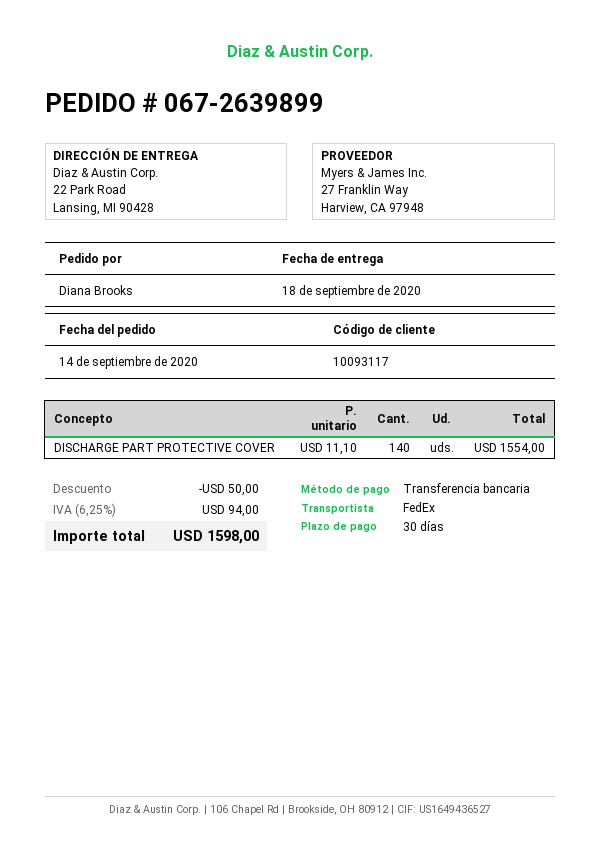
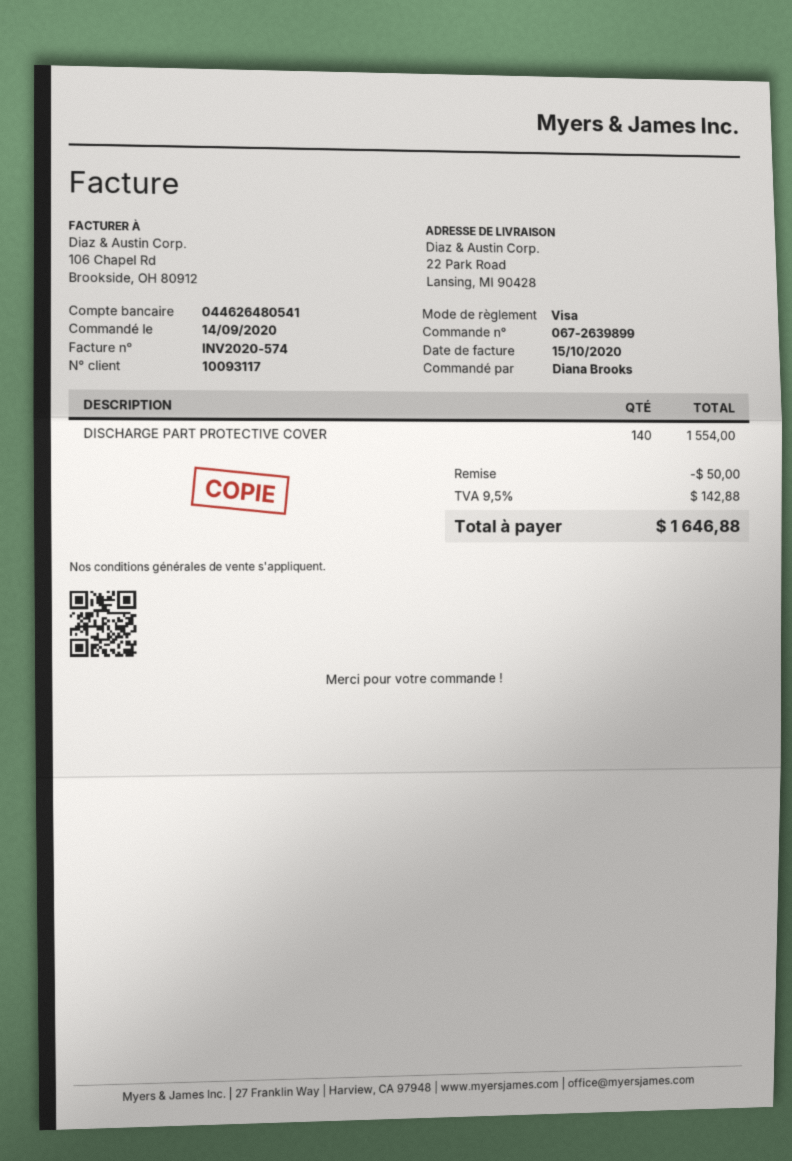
payment method: bank transfer -> Visa
tax: 6.25% = 94.00 -> 9.5% = 142.88
total: 1598.00 -> 1646.88

